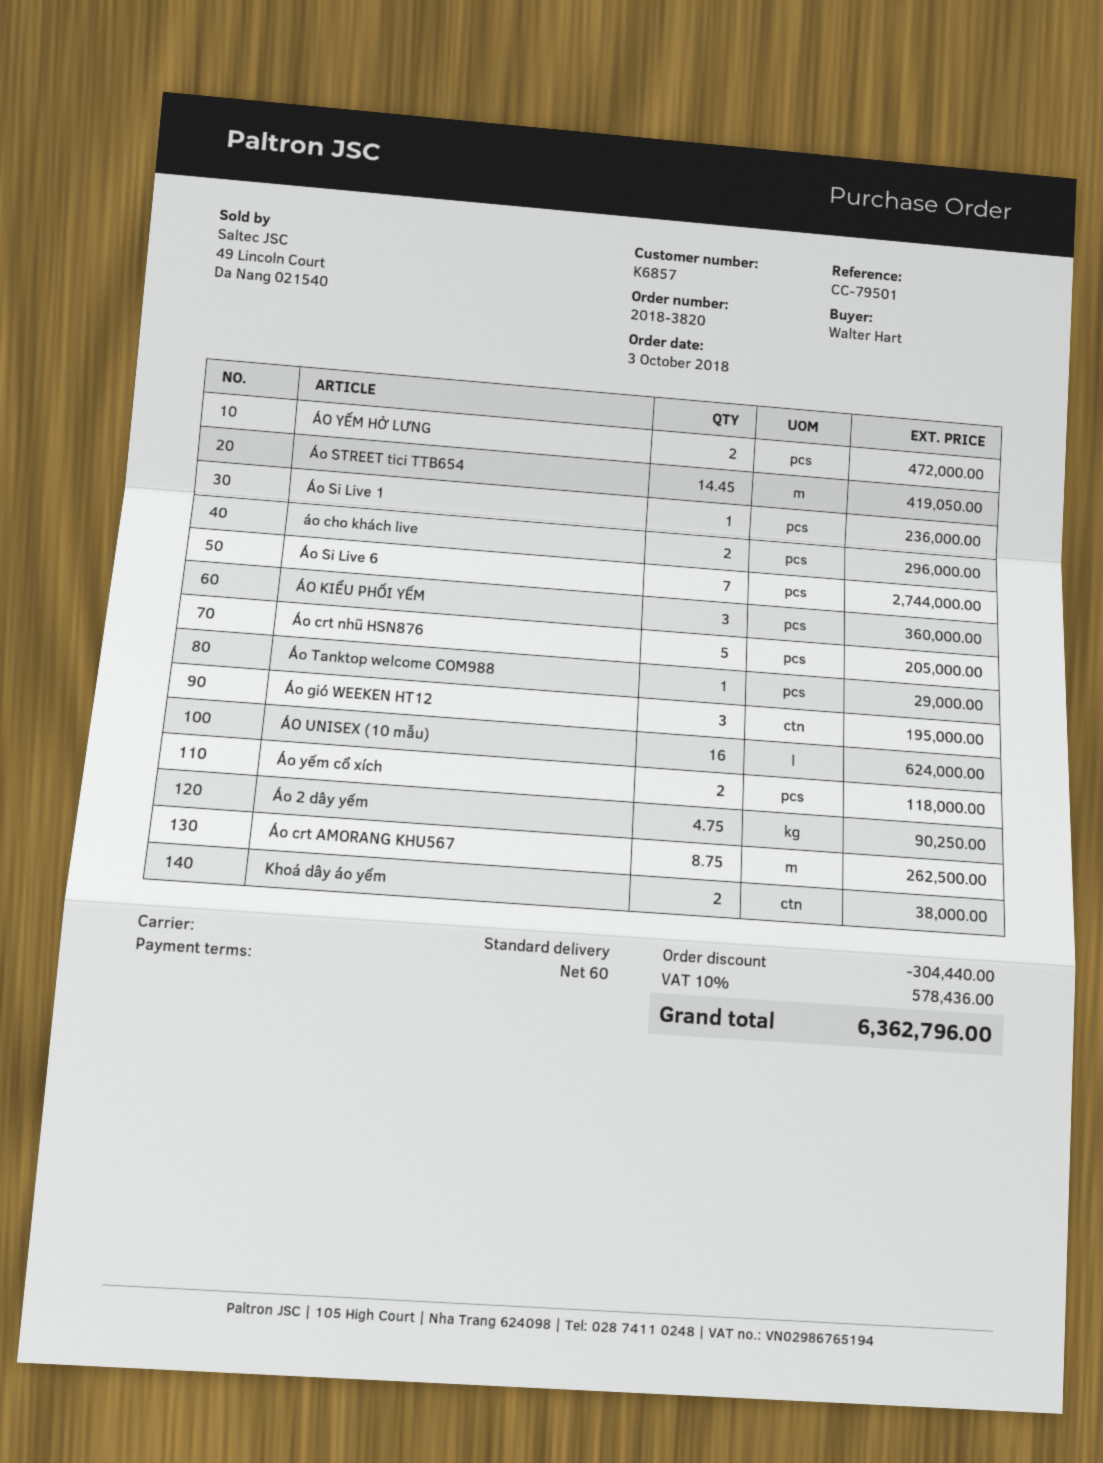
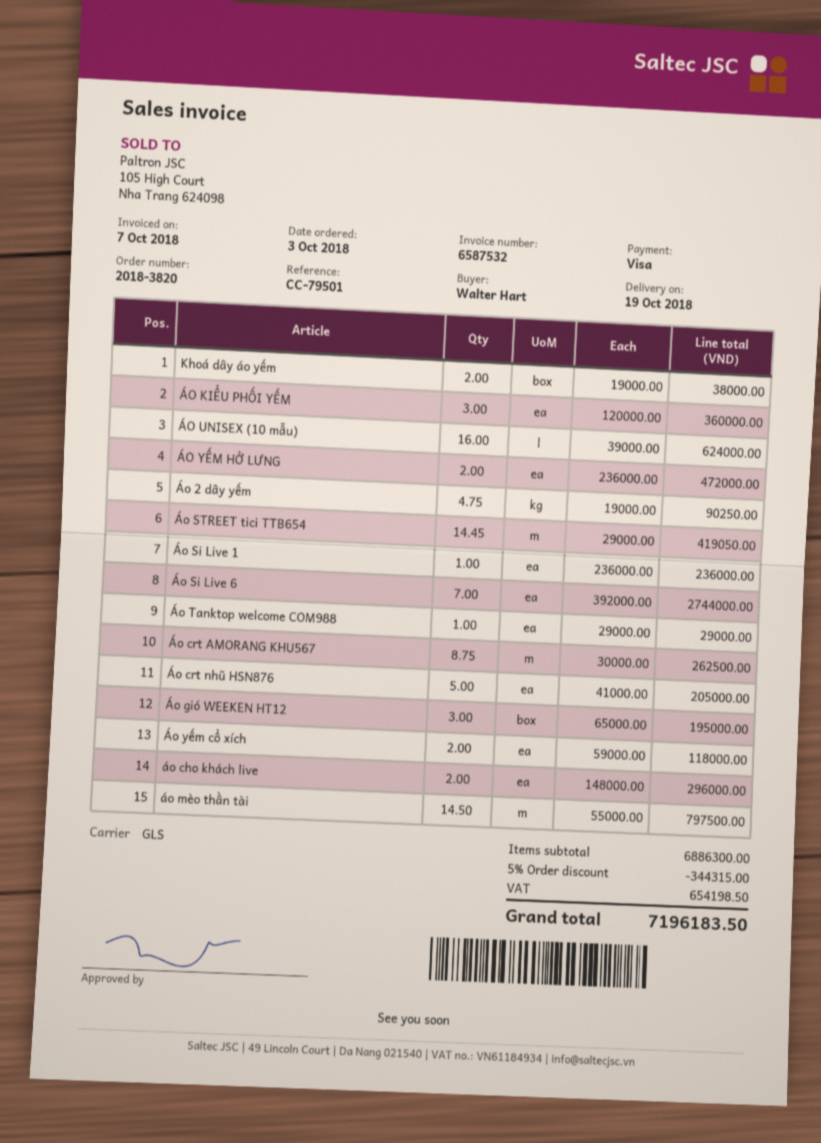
shipping method: standard -> GLS
áo mèo thần tài: none -> 14.5 for 797500.00
discount: 304440.00 -> 344315.00
tax: 578436.00 -> 654198.50
total: 6362796.00 -> 7196183.50

